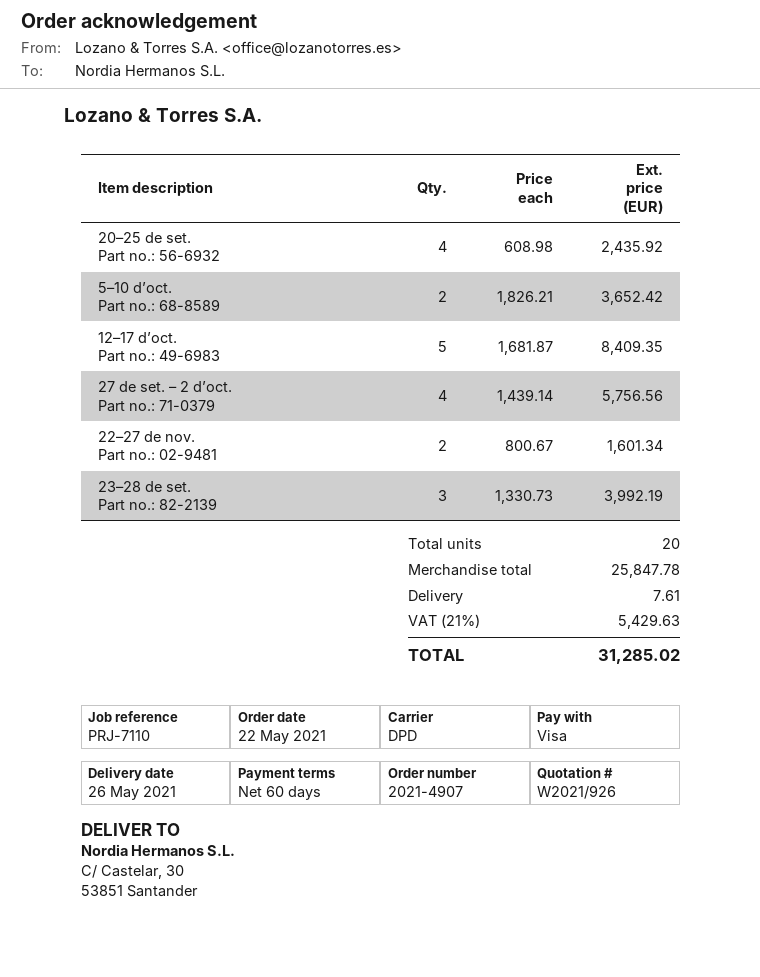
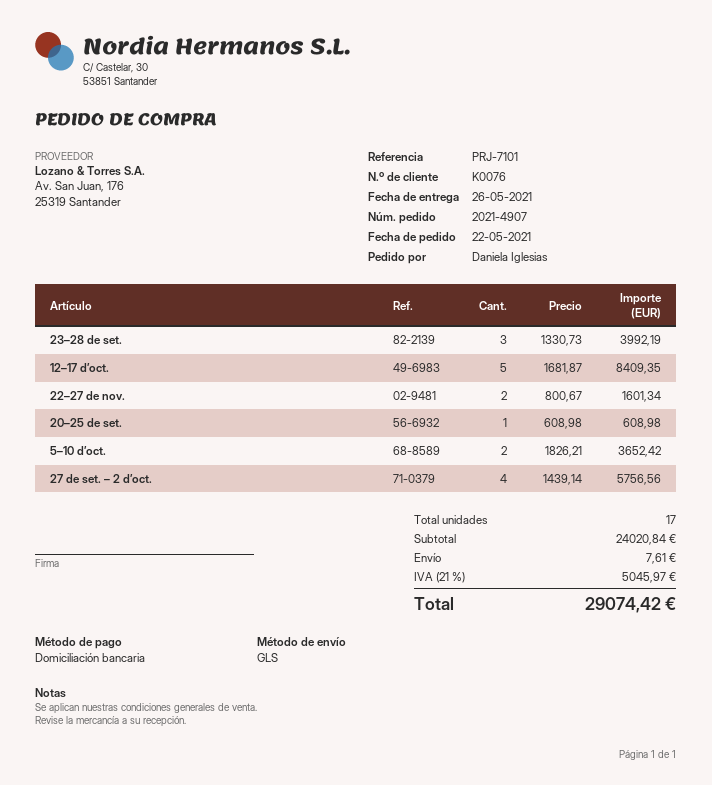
reference: PRJ-7110 -> PRJ-7101
payment method: Visa -> direct debit
shipping method: DPD -> GLS
20–25 de set.: 4 x 608.98 = 2435.92 -> 1 x 608.98 = 608.98
total quantity: 20 -> 17
subtotal: 25847.78 -> 24020.84
tax: 21% = 5429.63 -> 21% = 5045.97
total: 31285.02 -> 29074.42

